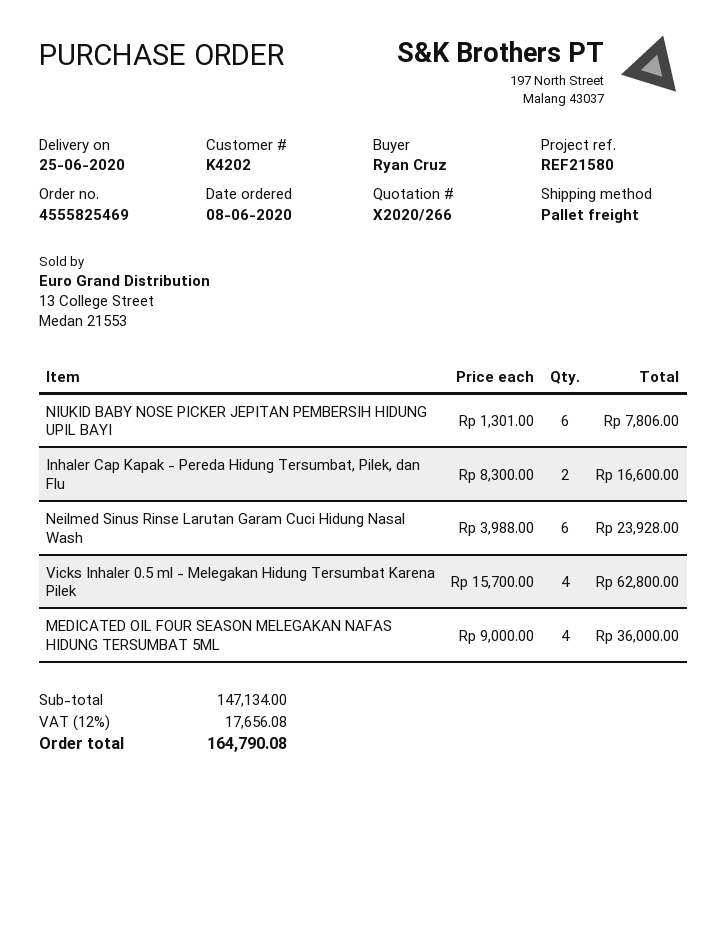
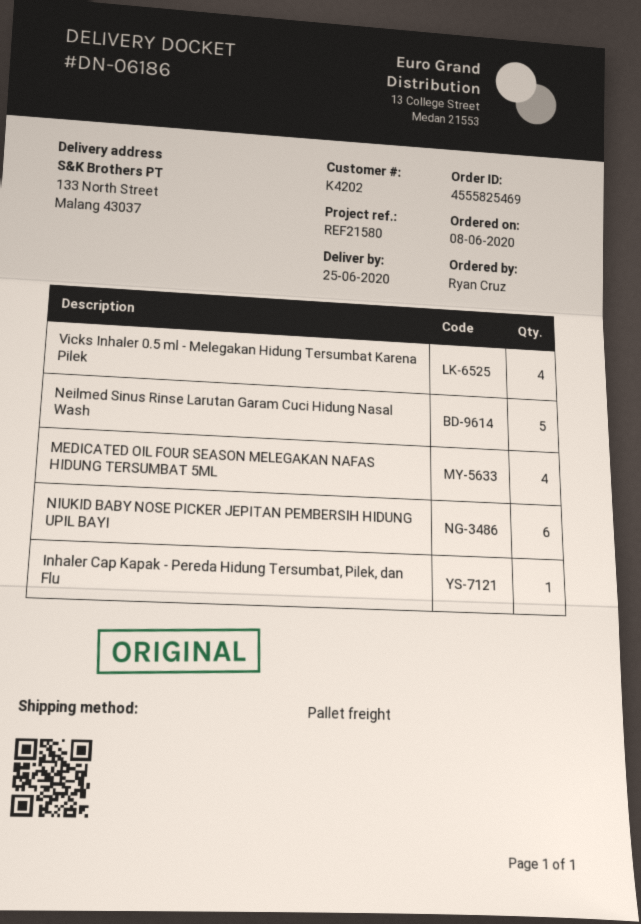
Inhaler Cap Kapak - Pereda Hidung Tersumbat, Pilek, dan Flu: 2 -> 1
Neilmed Sinus Rinse Larutan Garam Cuci Hidung Nasal Wash: 6 -> 5

